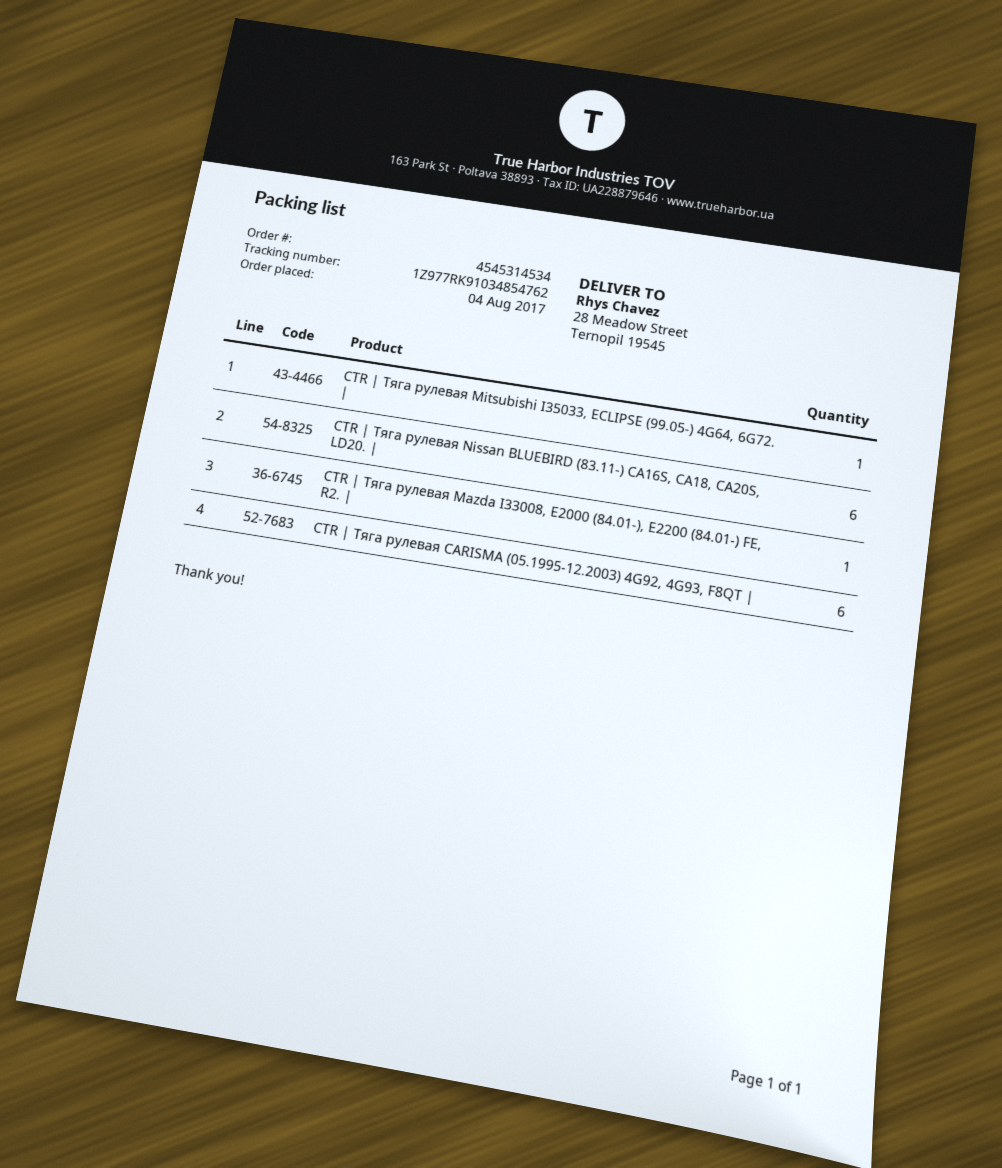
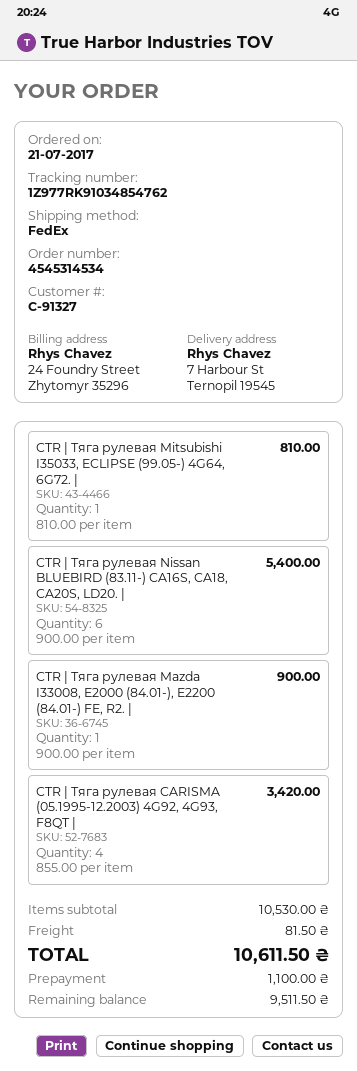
order date: 2017-08-04 -> 2017-07-21
ship to: 28 Meadow Street, Ternopil 19545 -> 7 Harbour St, Ternopil 19545
CTR | Тяга рулевая CARISMA (05.1995-12.2003) 4G92, 4G93, F8QT |: 6 -> 4

